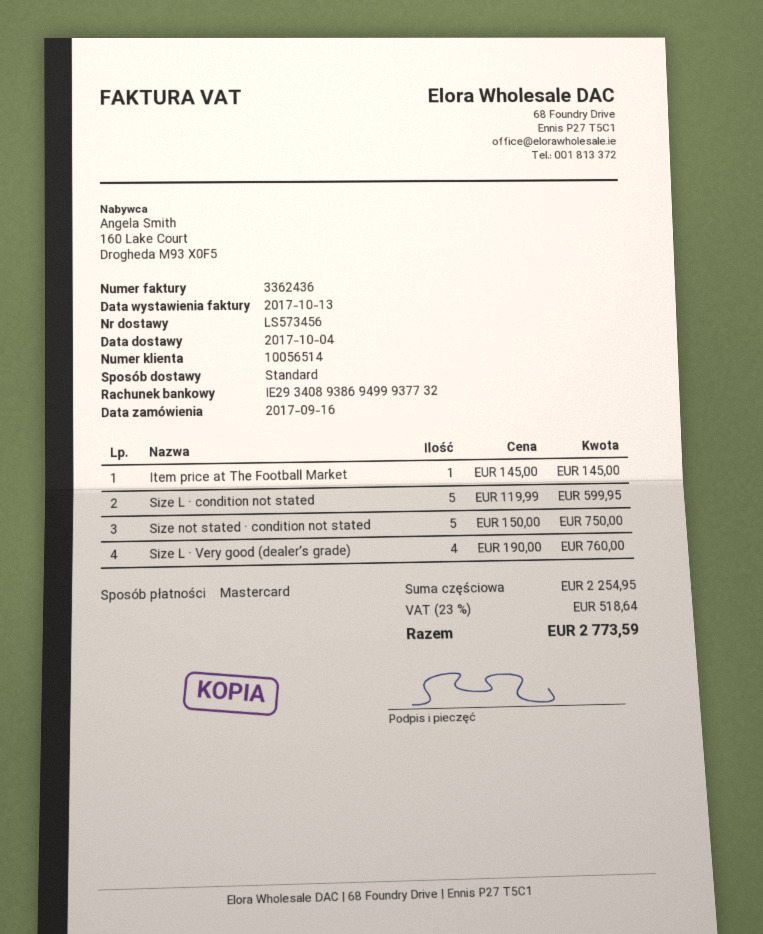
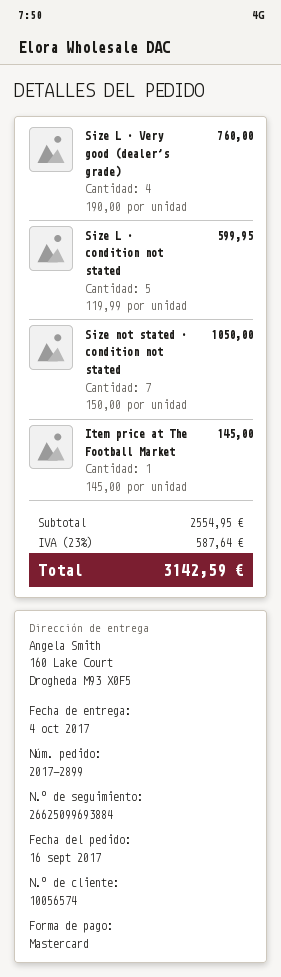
customer number: 10056514 -> 10056574
Size not stated · condition not stated: 5 x 150.00 = 750.00 -> 7 x 150.00 = 1050.00
subtotal: 2254.95 -> 2554.95
tax: 23% = 518.64 -> 23% = 587.64
total: 2773.59 -> 3142.59

